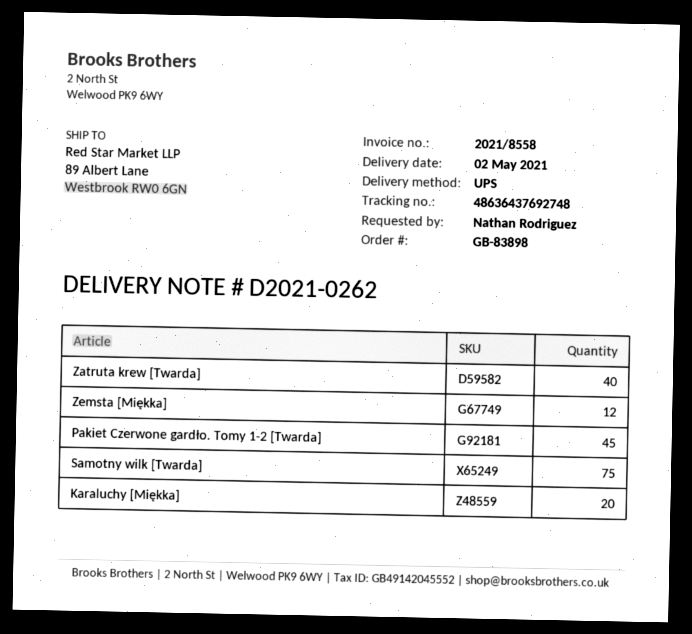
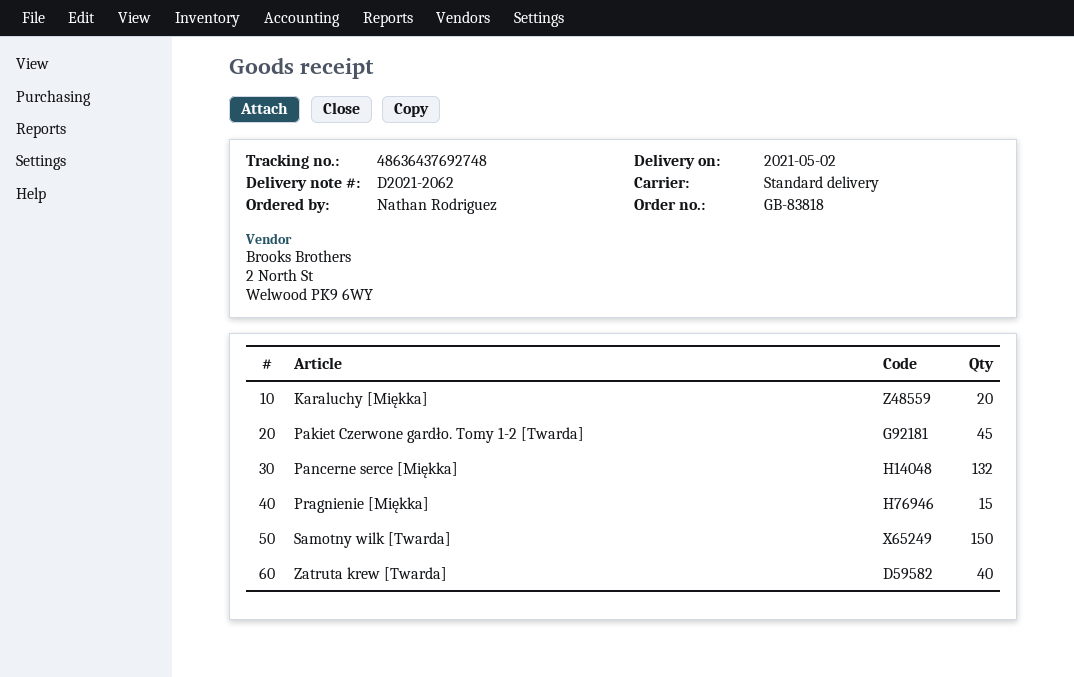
order number: GB-83898 -> GB-83818
delivery note number: D2021-0262 -> D2021-2062
shipping method: UPS -> standard
Zemsta [Miękka]: 12 -> none
Samotny wilk [Twarda]: 75 -> 150
Pancerne serce [Miękka]: none -> 132
Pragnienie [Miękka]: none -> 15

